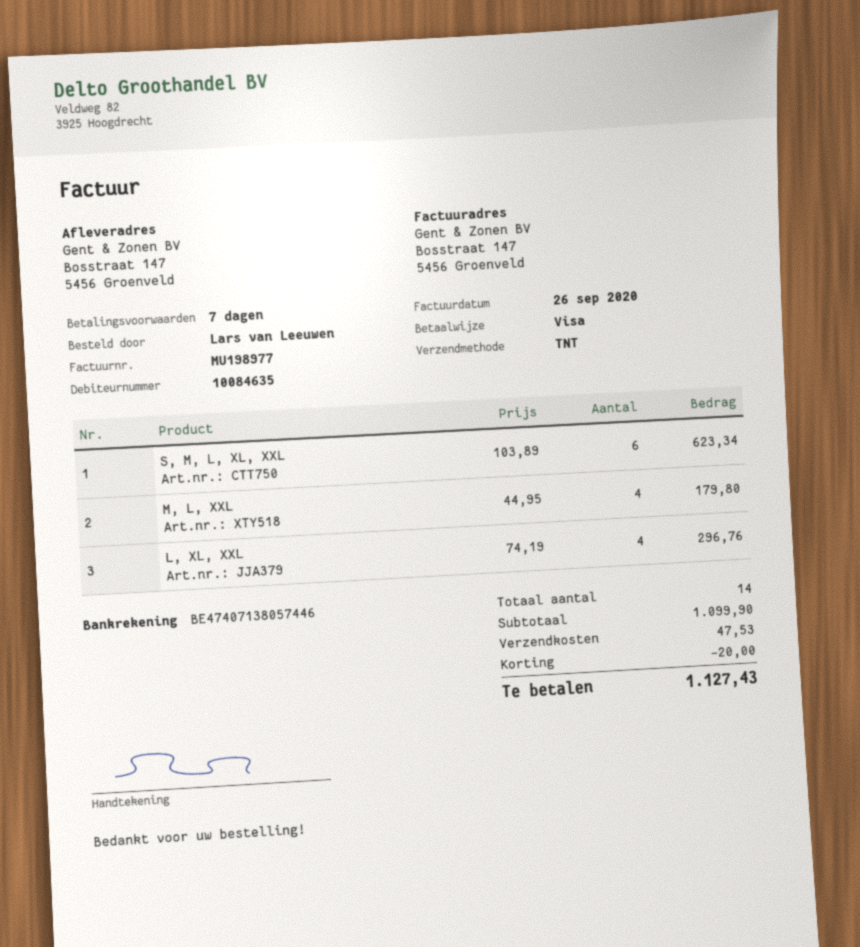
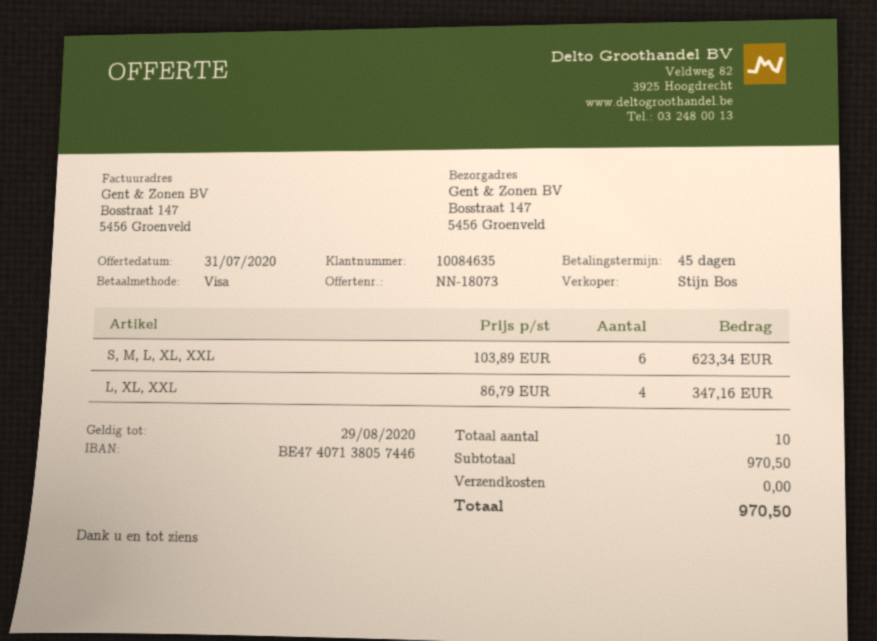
payment terms: 7 days -> 45 days
M, L, XXL: 4 x 44.95 = 179.80 -> none
L, XL, XXL: 4 x 74.19 = 296.76 -> 4 x 86.79 = 347.16
total quantity: 14 -> 10
subtotal: 1099.90 -> 970.50
discount: 20.00 -> none
shipping: 47.53 -> 0.00
total: 1127.43 -> 970.50

